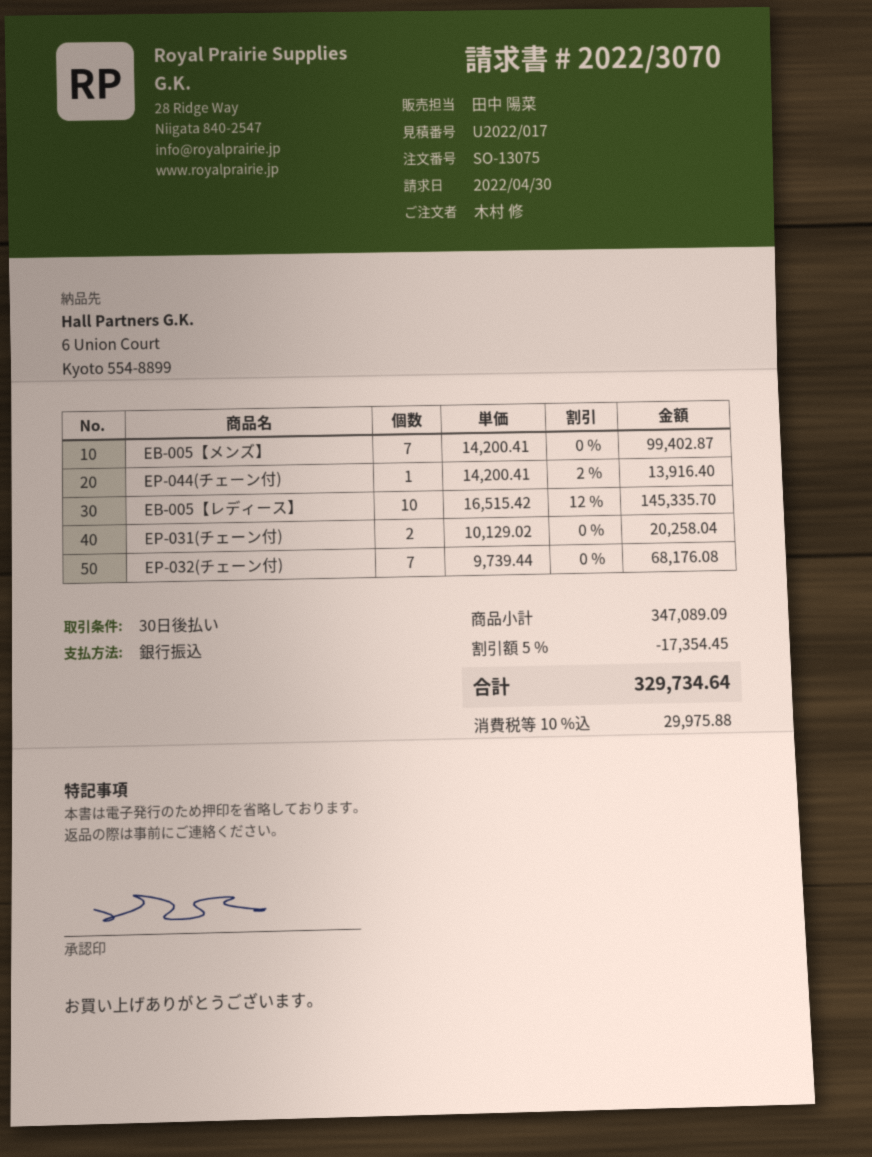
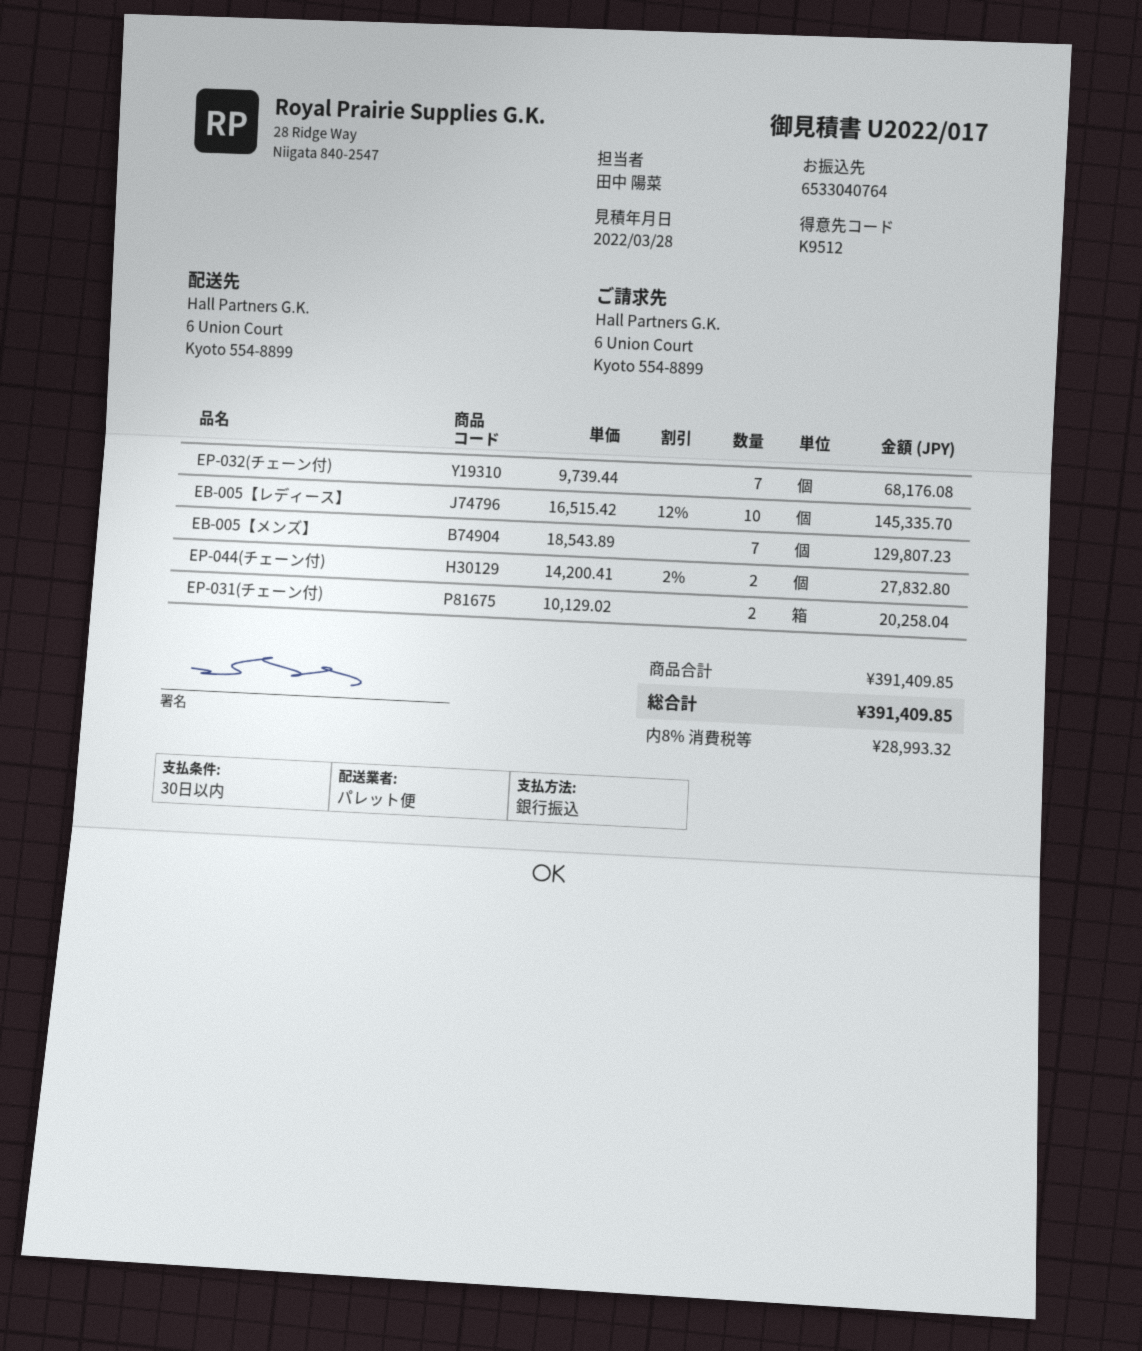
EB-005【メンズ】: 7 x 14200.41 = 99402.87 -> 7 x 18543.89 = 129807.23
EP-044(チェーン付): 1 x 14200.41 - 2% = 13916.40 -> 2 x 14200.41 - 2% = 27832.80
subtotal: 347089.09 -> 391409.85
discount: 5% = 17354.45 -> none
tax: 10% = 29975.88 -> 8% = 28993.32
total: 329734.64 -> 391409.85

